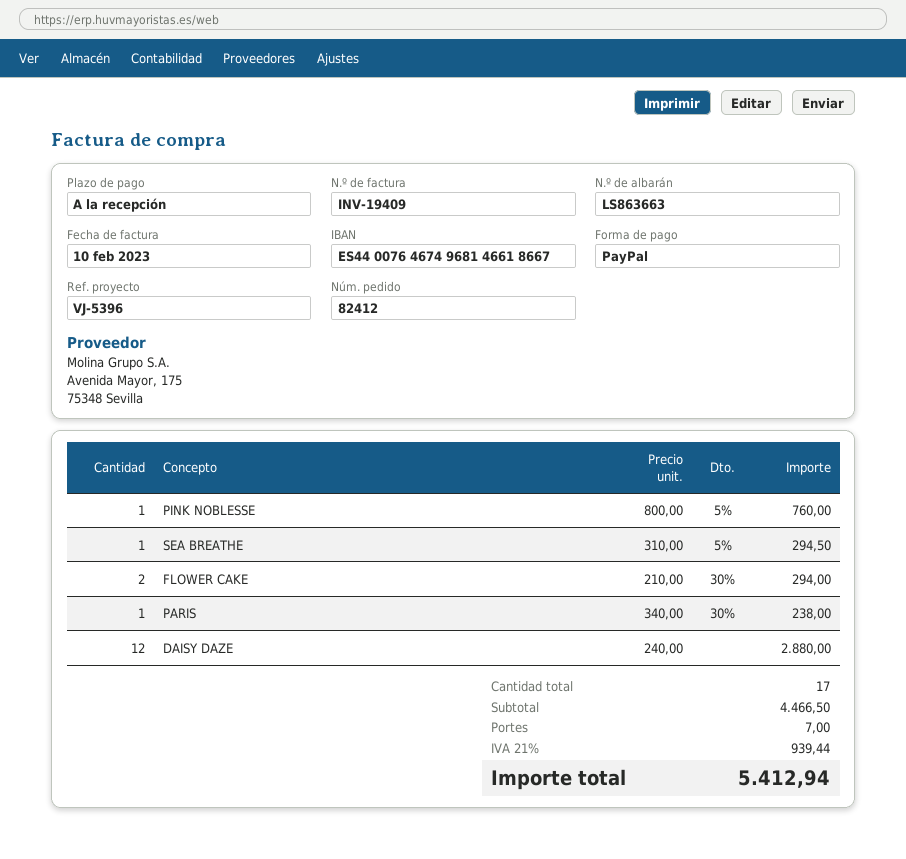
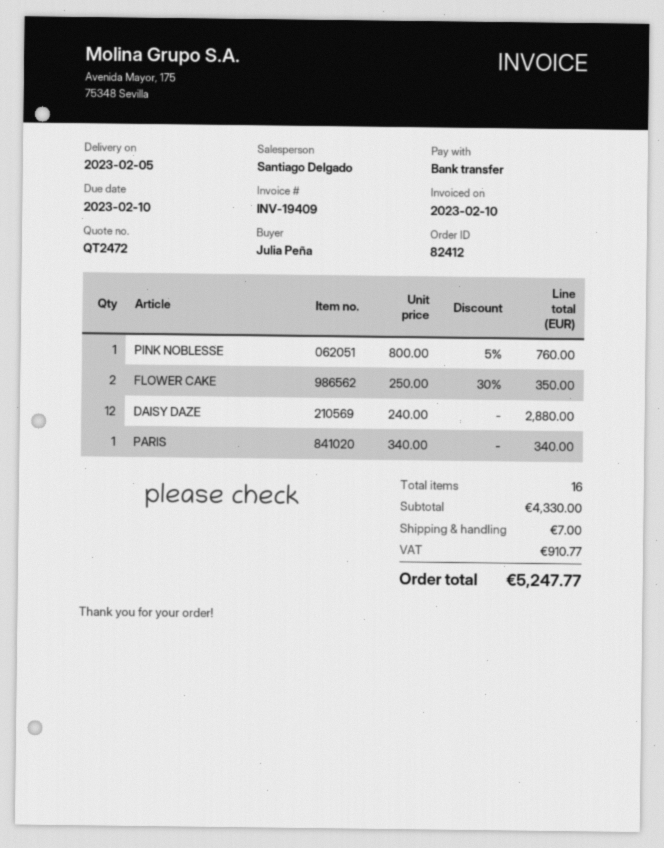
payment method: PayPal -> bank transfer
SEA BREATHE: 1 x 310.00 - 5% = 294.50 -> none
FLOWER CAKE: 2 x 210.00 - 30% = 294.00 -> 2 x 250.00 - 30% = 350.00
PARIS: 1 x 340.00 - 30% = 238.00 -> 1 x 340.00 = 340.00
total quantity: 17 -> 16
subtotal: 4466.50 -> 4330.00
tax: 939.44 -> 910.77
total: 5412.94 -> 5247.77

